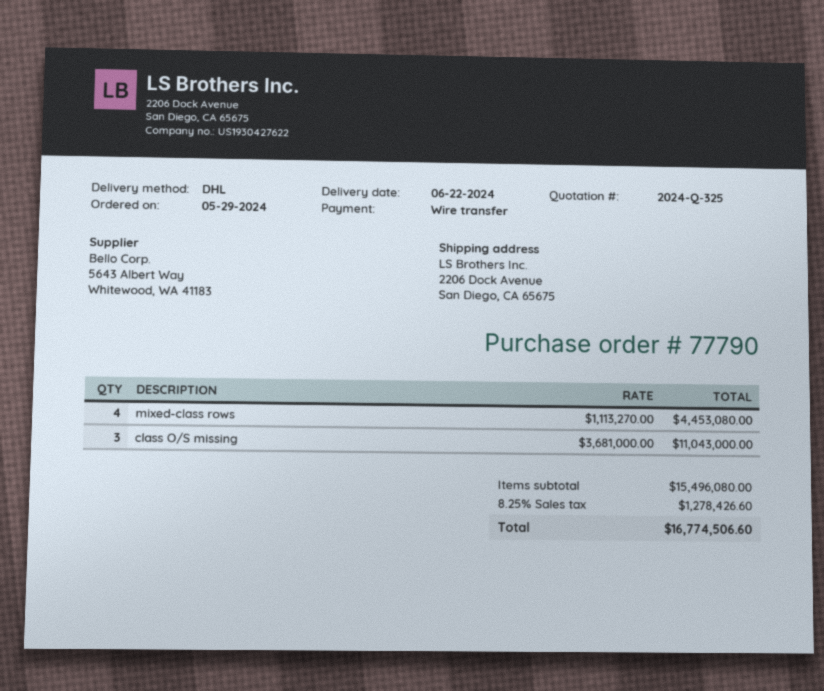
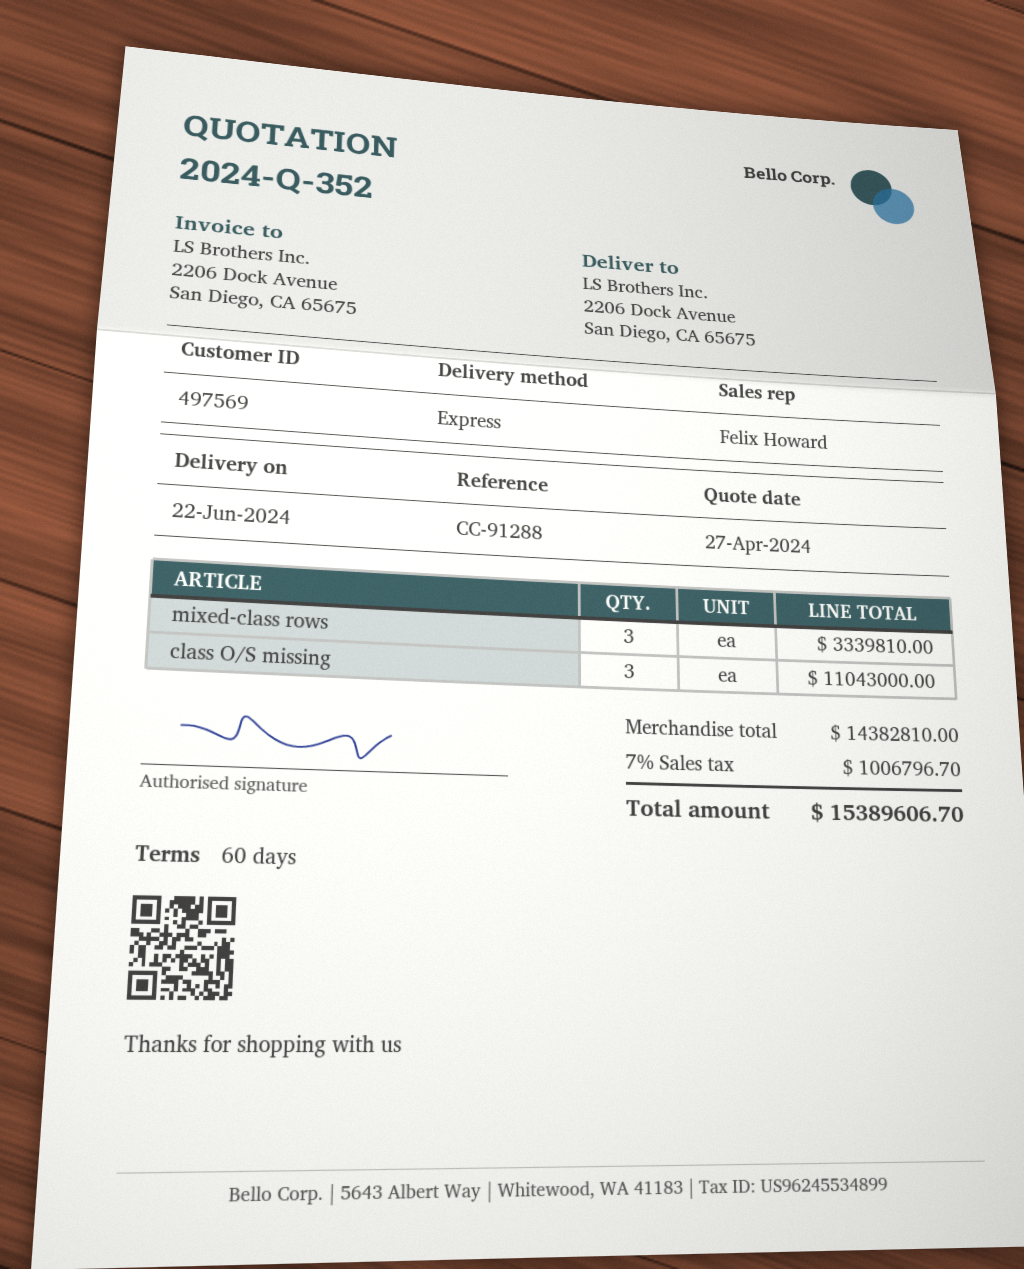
quote number: 2024-Q-325 -> 2024-Q-352
shipping method: DHL -> express
mixed-class rows: 4 for 4453080.00 -> 3 for 3339810.00
subtotal: 15496080.00 -> 14382810.00
tax: 8.25% = 1278426.60 -> 7% = 1006796.70
total: 16774506.60 -> 15389606.70

